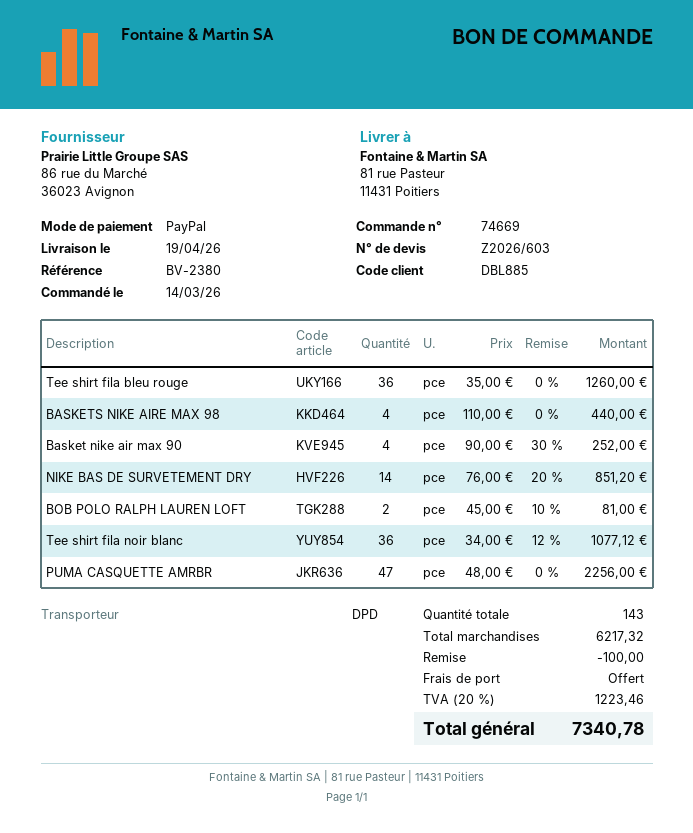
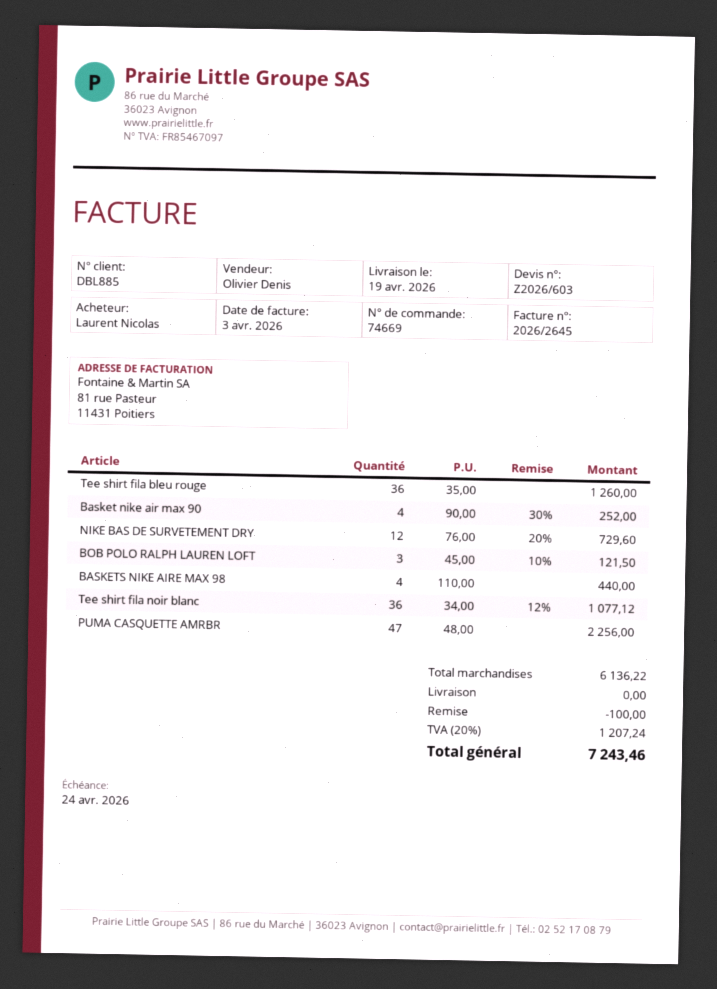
NIKE BAS DE SURVETEMENT DRY: 14 x 76.00 - 20% = 851.20 -> 12 x 76.00 - 20% = 729.60
BOB POLO RALPH LAUREN LOFT: 2 x 45.00 - 10% = 81.00 -> 3 x 45.00 - 10% = 121.50
subtotal: 6217.32 -> 6136.22
tax: 20% = 1223.46 -> 20% = 1207.24
total: 7340.78 -> 7243.46

